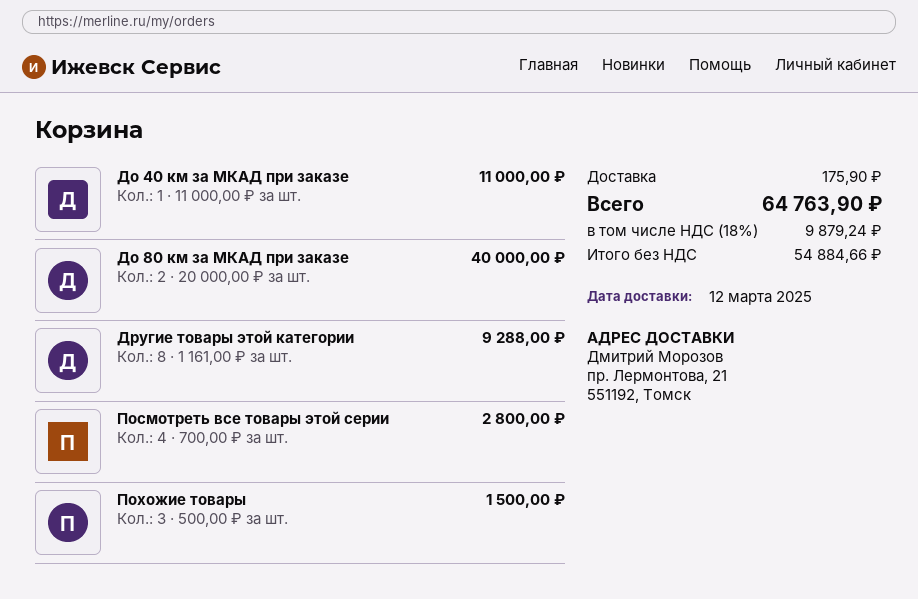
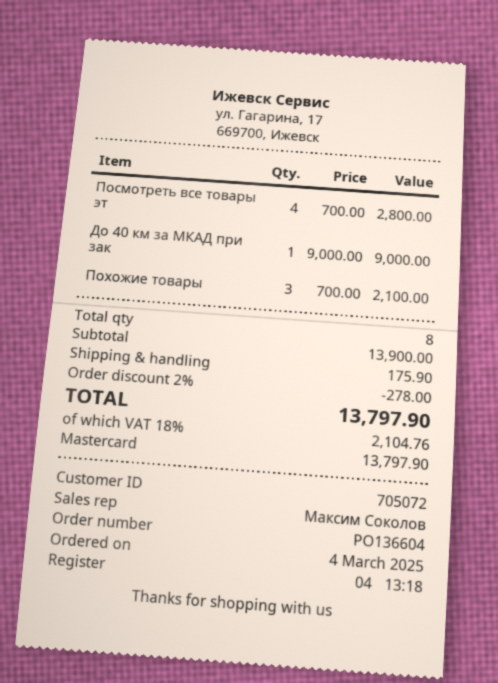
До 40 км за МКАД при заказе: 1 x 11000.00 = 11000.00 -> 1 x 9000.00 = 9000.00
До 80 км за МКАД при заказе: 2 x 20000.00 = 40000.00 -> none
Другие товары этой категории: 8 x 1161.00 = 9288.00 -> none
Похожие товары: 3 x 500.00 = 1500.00 -> 3 x 700.00 = 2100.00
discount: none -> 2% = 278.00
tax: 18% = 9879.24 -> 18% = 2104.76
total: 64763.90 -> 13797.90

